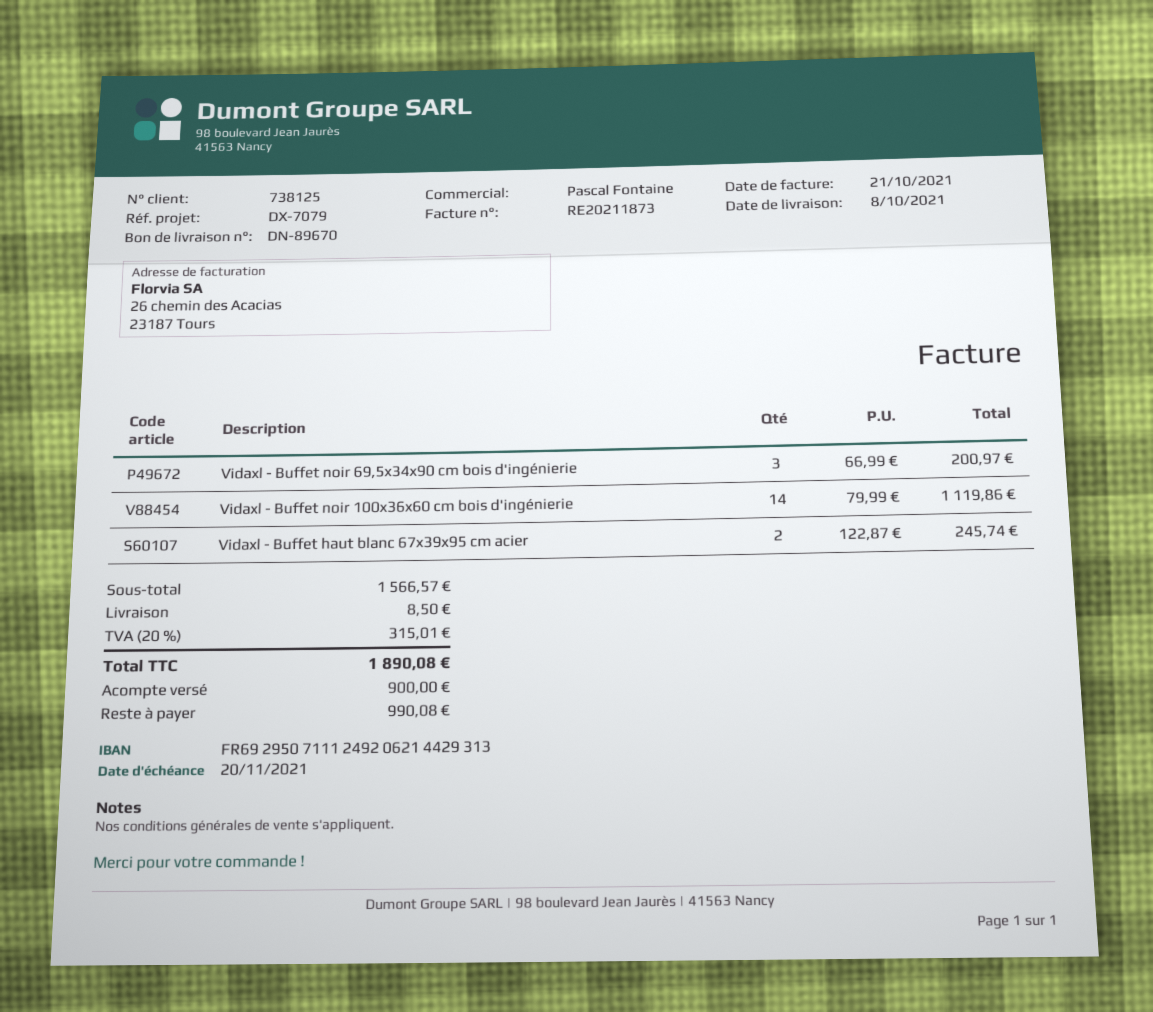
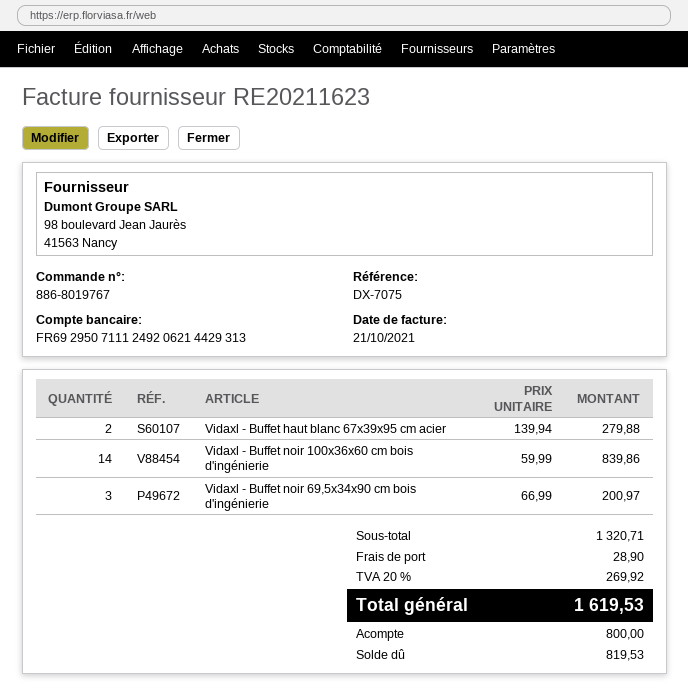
invoice number: RE20211873 -> RE20211623
reference: DX-7079 -> DX-7075
Vidaxl - Buffet noir 100x36x60 cm bois d'ingénierie: 14 x 79.99 = 1119.86 -> 14 x 59.99 = 839.86
Vidaxl - Buffet haut blanc 67x39x95 cm acier: 2 x 122.87 = 245.74 -> 2 x 139.94 = 279.88
subtotal: 1566.57 -> 1320.71
shipping: 8.50 -> 28.90
tax: 20% = 315.01 -> 20% = 269.92
total: 1890.08 -> 1619.53
deposit: 900.00 -> 800.00
balance: 990.08 -> 819.53

